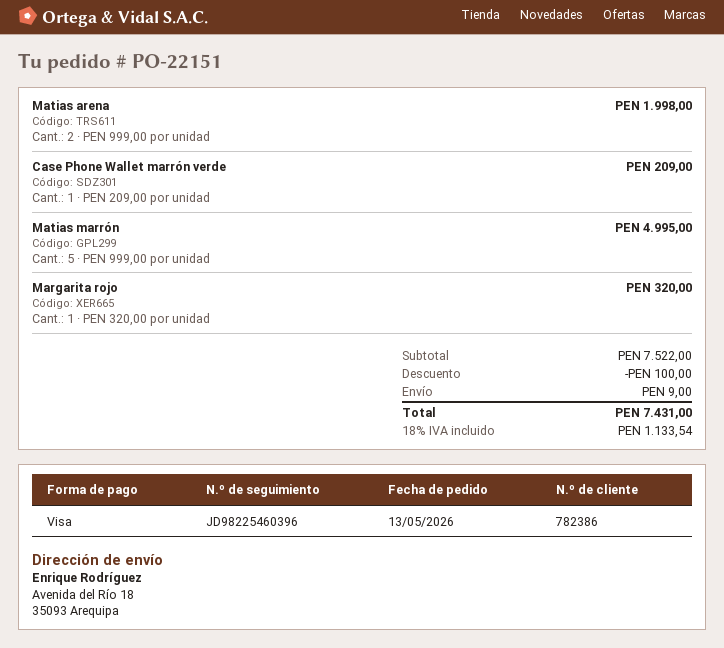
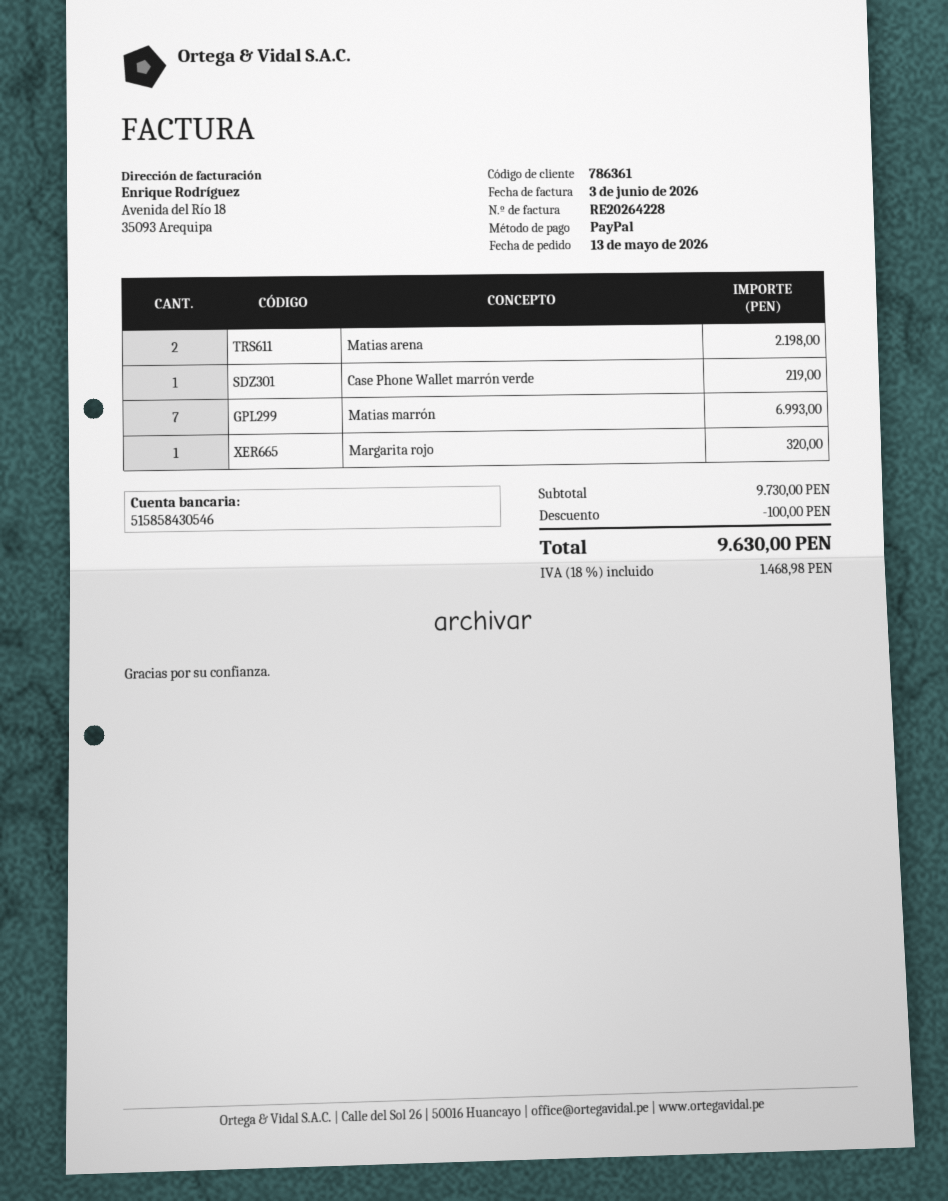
customer number: 782386 -> 786361
payment method: Visa -> PayPal
Matias arena: 2 for 1998.00 -> 2 for 2198.00
Case Phone Wallet marrón verde: 1 for 209.00 -> 1 for 219.00
Matias marrón: 5 for 4995.00 -> 7 for 6993.00
subtotal: 7522.00 -> 9730.00
shipping: 9.00 -> none
tax: 18% = 1133.54 -> 18% = 1468.98
total: 7431.00 -> 9630.00

